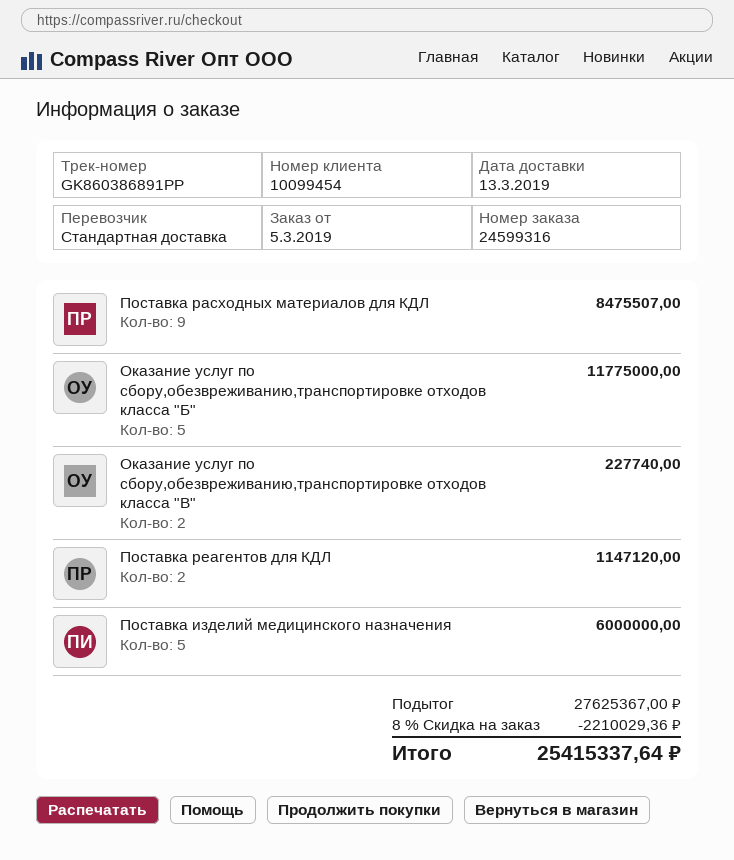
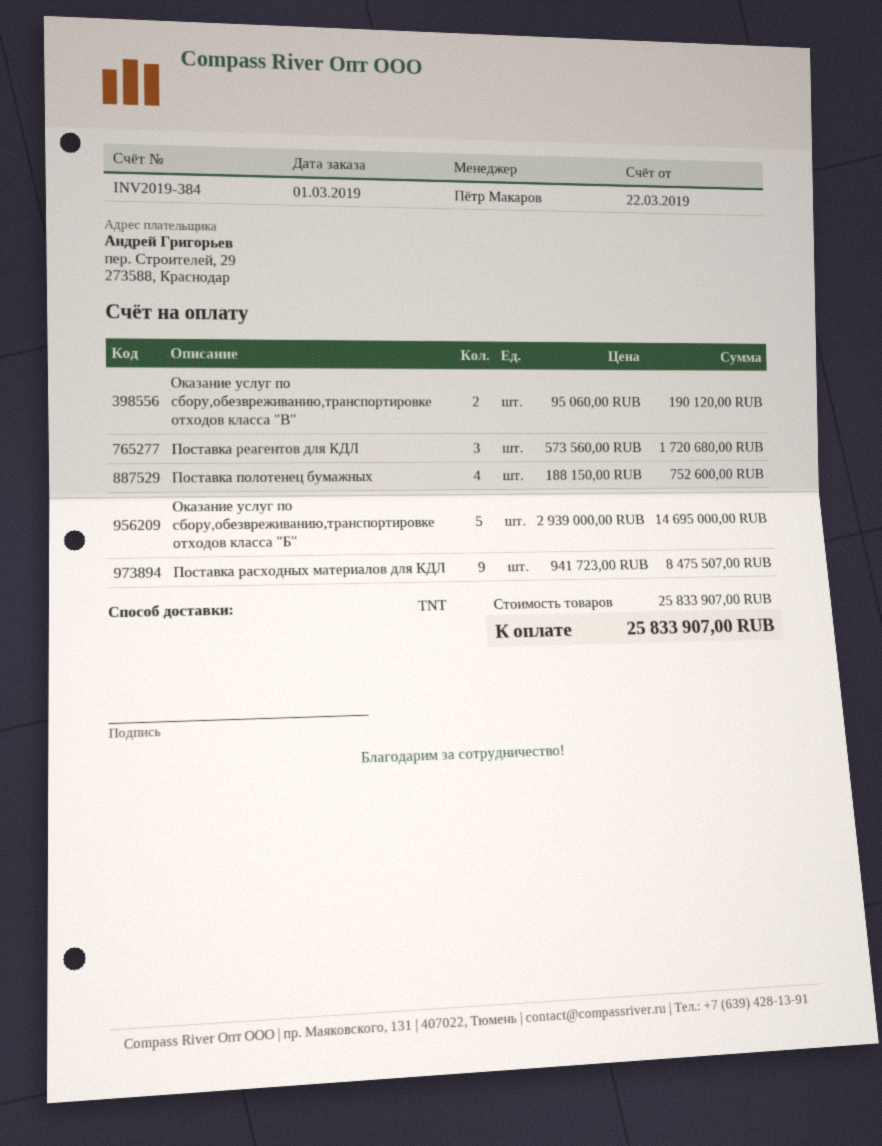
order date: 2019-03-05 -> 2019-03-01
shipping method: standard -> TNT
Оказание услуг по сбору,обезвреживанию,транспортировке отходов класса "Б": 5 for 11775000.00 -> 5 for 14695000.00
Оказание услуг по сбору,обезвреживанию,транспортировке отходов класса "В": 2 for 227740.00 -> 2 for 190120.00
Поставка реагентов для КДЛ: 2 for 1147120.00 -> 3 for 1720680.00
Поставка изделий медицинского назначения: 5 for 6000000.00 -> none
Поставка полотенец бумажных: none -> 4 for 752600.00
subtotal: 27625367.00 -> 25833907.00
discount: 8% = 2210029.36 -> none
total: 25415337.64 -> 25833907.00

